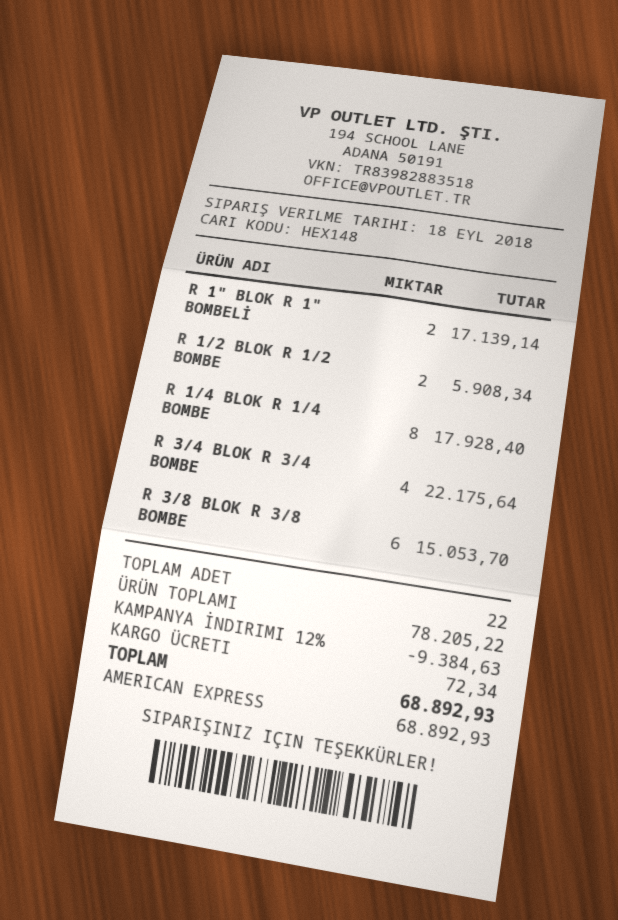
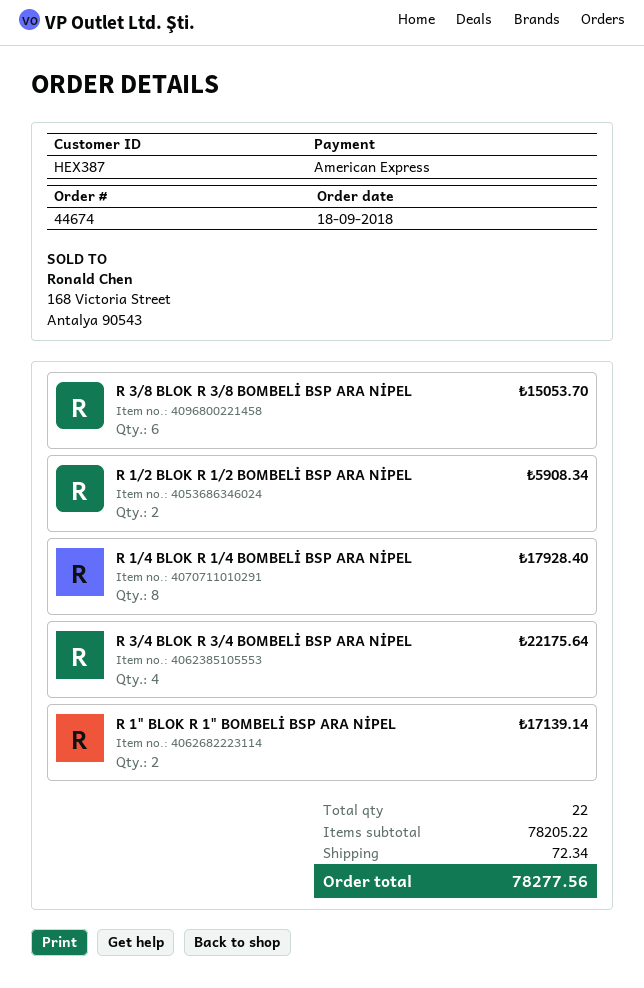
customer number: HEX148 -> HEX387
discount: 12% = 9384.63 -> none
total: 68892.93 -> 78277.56

